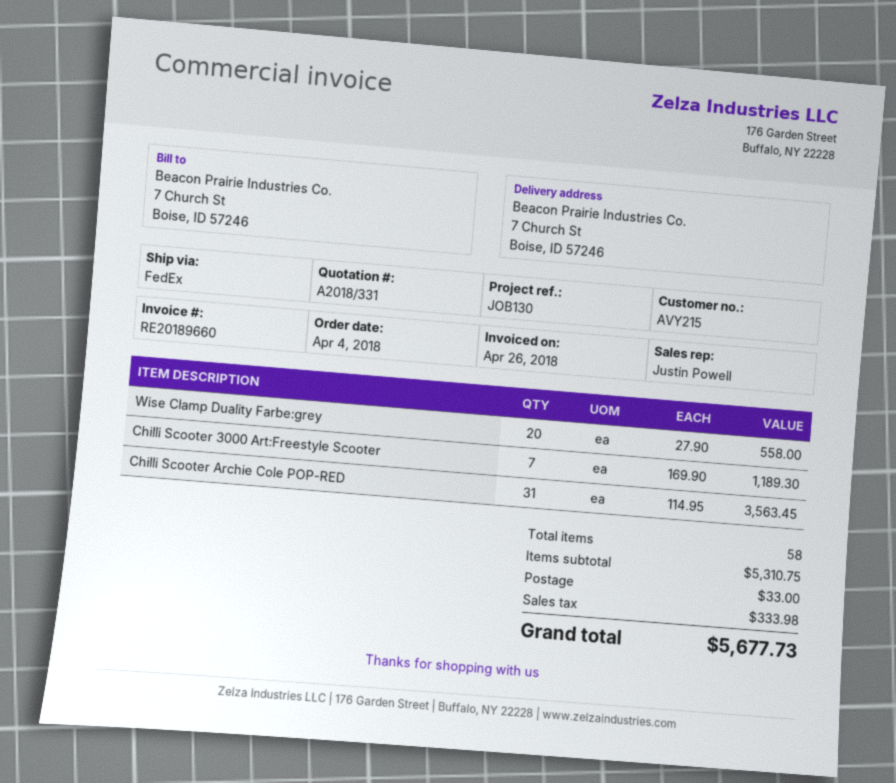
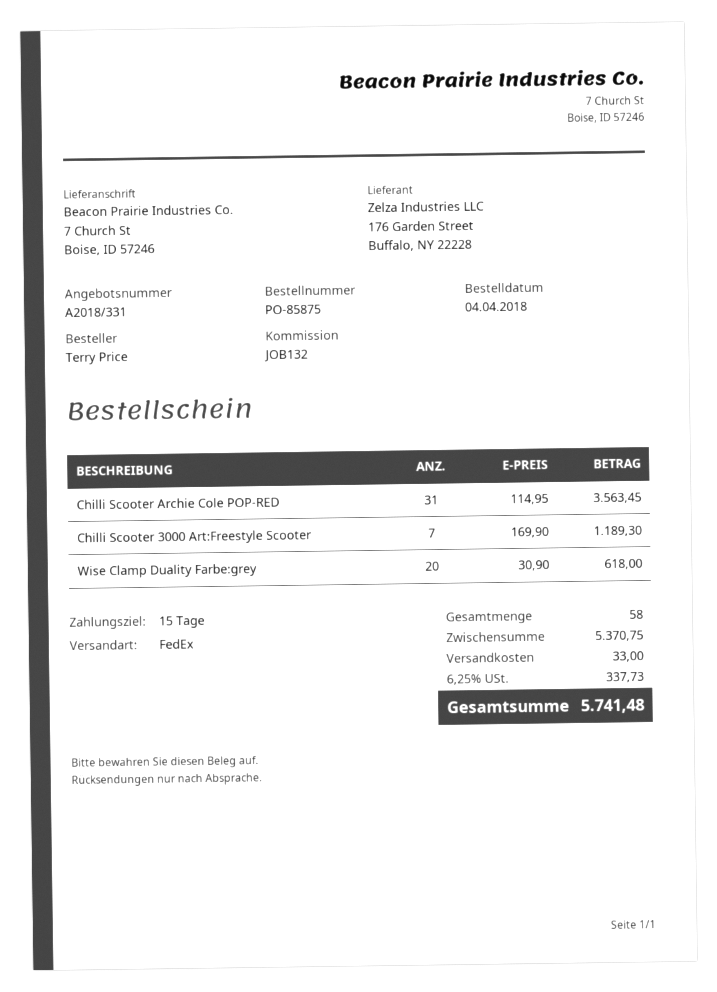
reference: JOB130 -> JOB132
Wise Clamp Duality Farbe:grey: 20 x 27.90 = 558.00 -> 20 x 30.90 = 618.00
subtotal: 5310.75 -> 5370.75
tax: 333.98 -> 337.73
total: 5677.73 -> 5741.48

